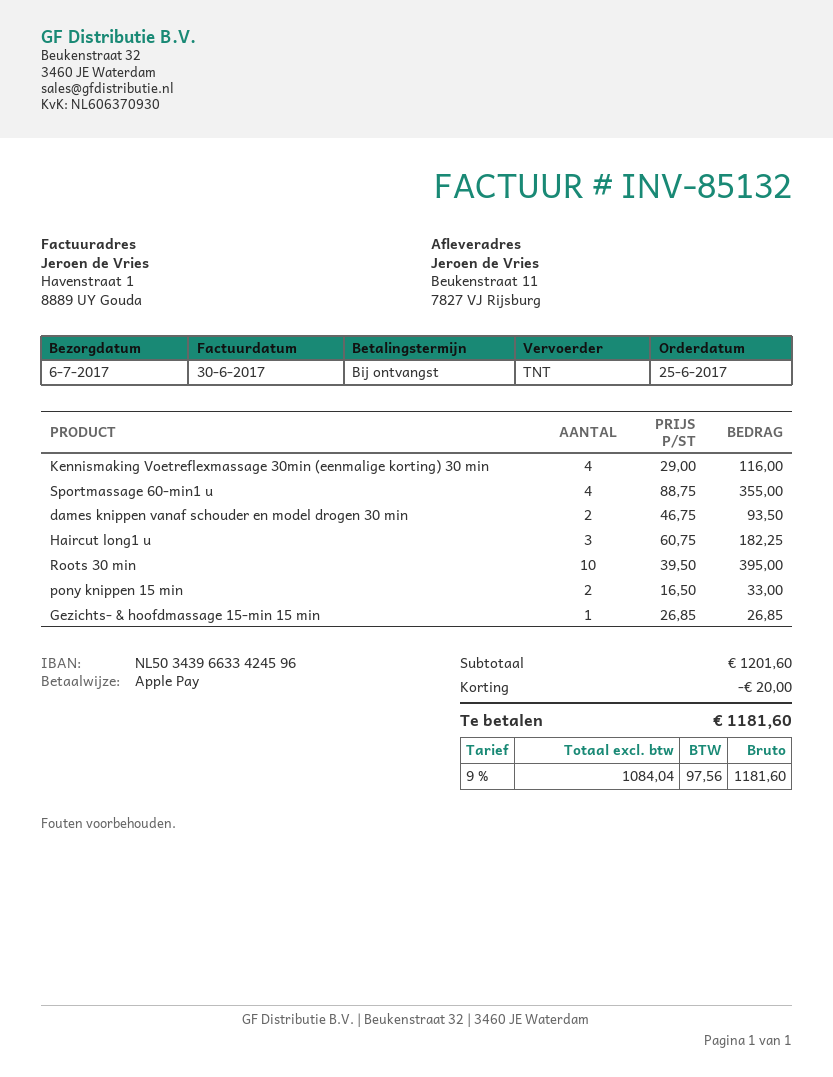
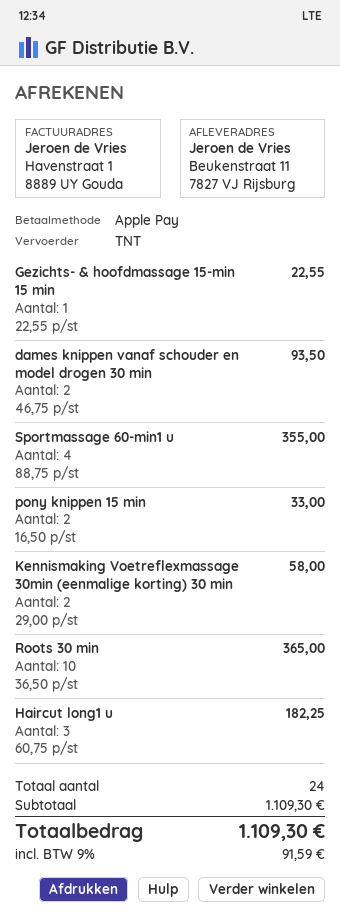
Kennismaking Voetreflexmassage 30min (eenmalige korting) 30 min: 4 x 29.00 = 116.00 -> 2 x 29.00 = 58.00
Roots 30 min: 10 x 39.50 = 395.00 -> 10 x 36.50 = 365.00
Gezichts- & hoofdmassage 15-min 15 min: 1 x 26.85 = 26.85 -> 1 x 22.55 = 22.55
subtotal: 1201.60 -> 1109.30
discount: 20.00 -> none
tax: 9% = 97.56 -> 9% = 91.59
total: 1181.60 -> 1109.30

